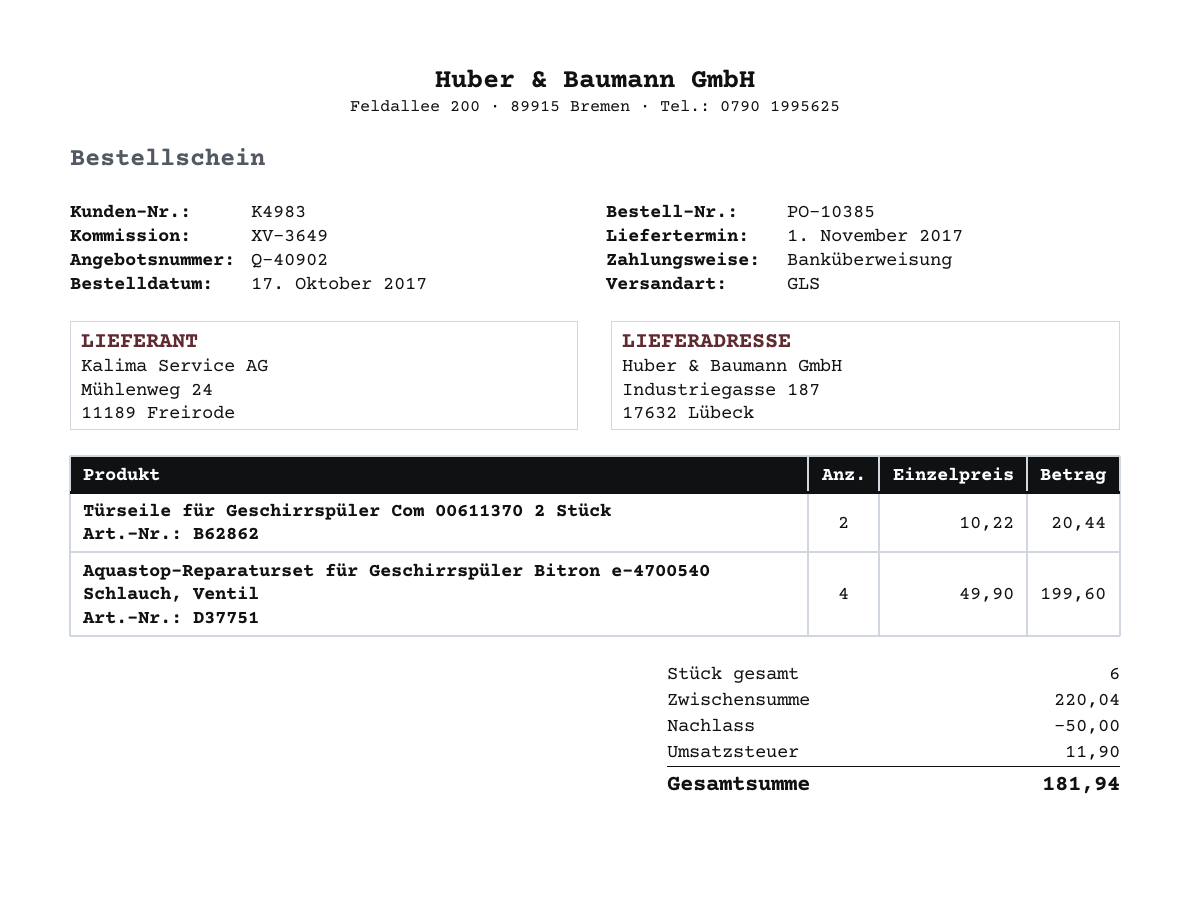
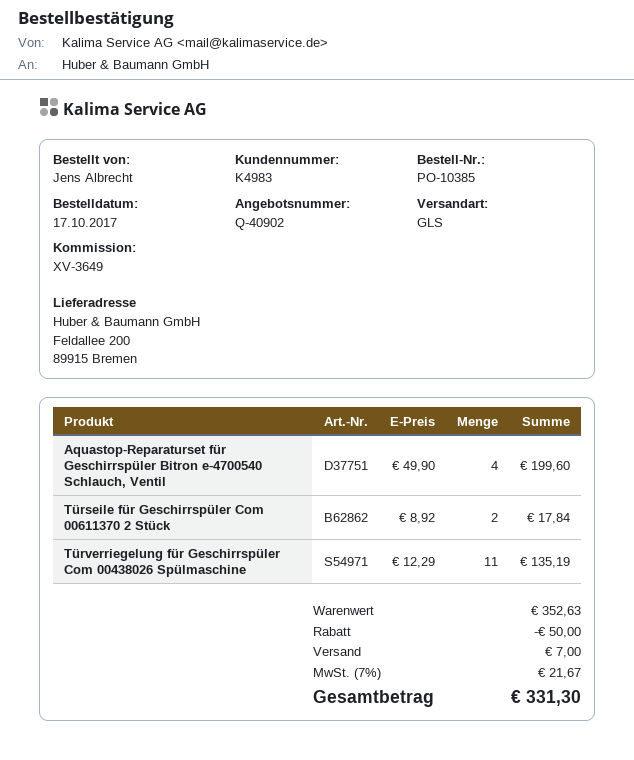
ship to: Industriegasse 187, 17632 Lübeck -> Feldallee 200, 89915 Bremen
Türseile für Geschirrspüler Com 00611370 2 Stück: 2 x 10.22 = 20.44 -> 2 x 8.92 = 17.84
Türverriegelung für Geschirrspüler Com 00438026 Spülmaschine: none -> 11 x 12.29 = 135.19
subtotal: 220.04 -> 352.63
shipping: none -> 7.00
tax: 11.90 -> 21.67
total: 181.94 -> 331.30

